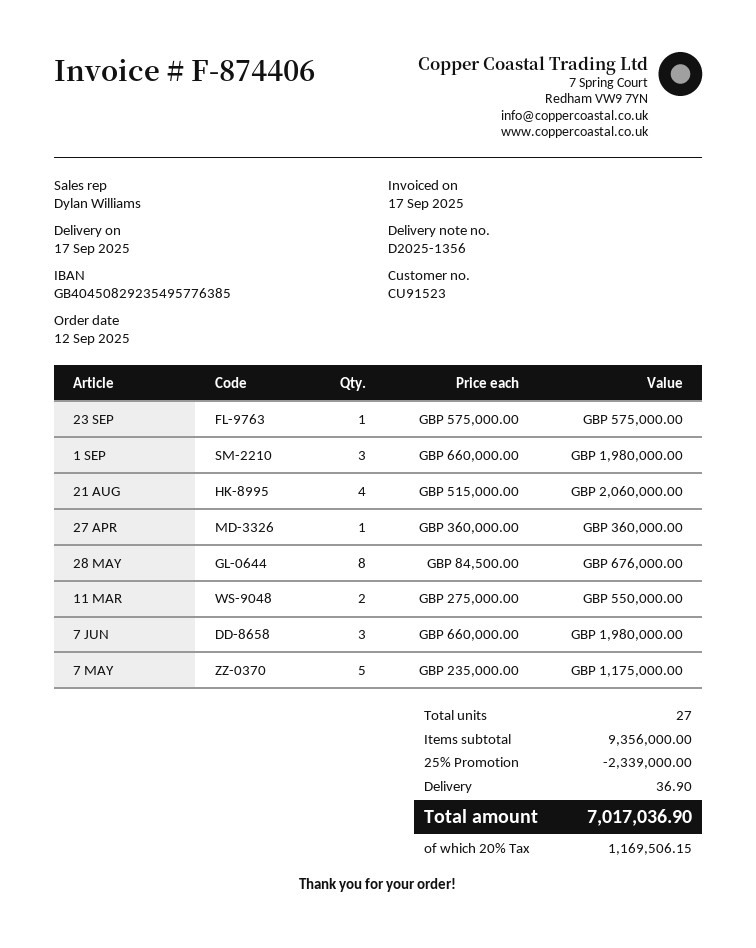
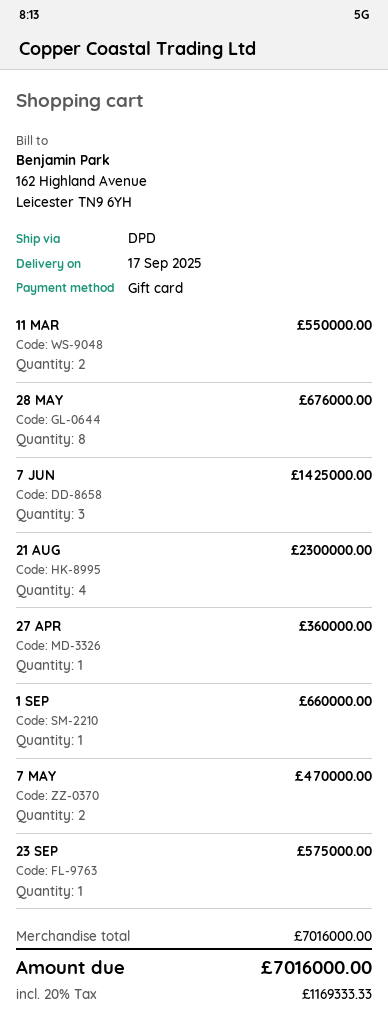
1 SEP: 3 for 1980000.00 -> 1 for 660000.00
21 AUG: 4 for 2060000.00 -> 4 for 2300000.00
7 JUN: 3 for 1980000.00 -> 3 for 1425000.00
7 MAY: 5 for 1175000.00 -> 2 for 470000.00
subtotal: 9356000.00 -> 7016000.00
discount: 25% = 2339000.00 -> none
shipping: 36.90 -> none
tax: 20% = 1169506.15 -> 20% = 1169333.33
total: 7017036.90 -> 7016000.00

